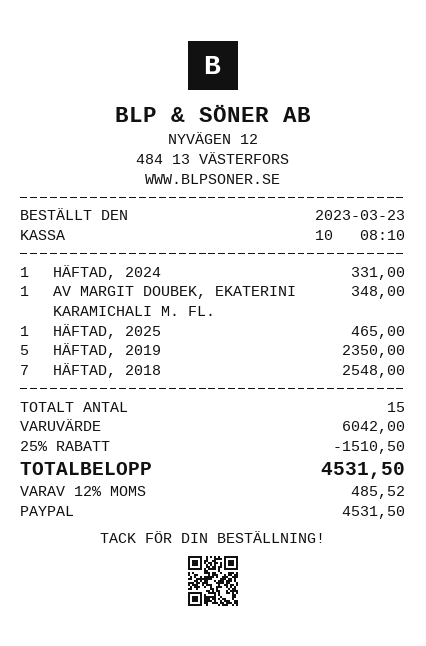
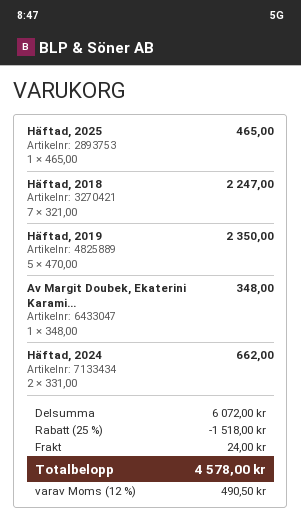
HÄFTAD, 2024: 1 for 331.00 -> 2 for 662.00
HÄFTAD, 2018: 7 for 2548.00 -> 7 for 2247.00
subtotal: 6042.00 -> 6072.00
discount: 25% = 1510.50 -> 25% = 1518.00
shipping: none -> 24.00
tax: 12% = 485.52 -> 12% = 490.50
total: 4531.50 -> 4578.00

